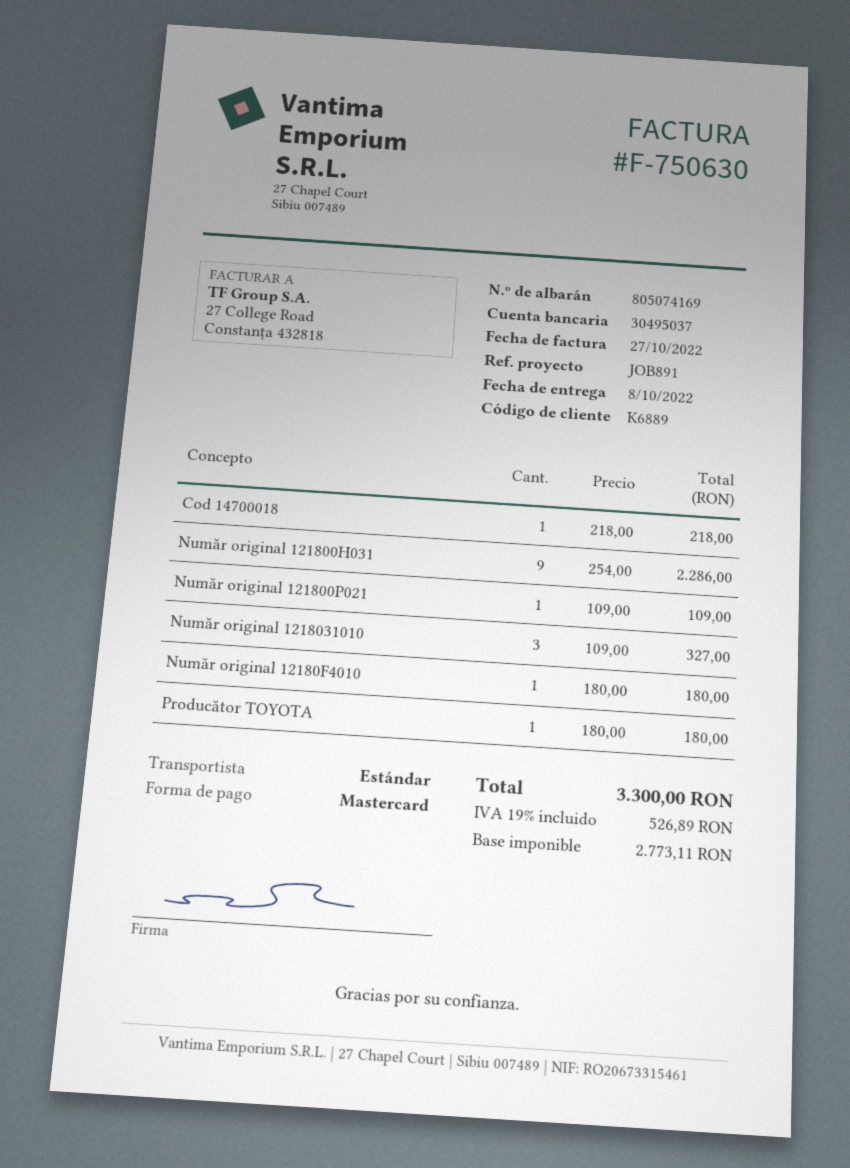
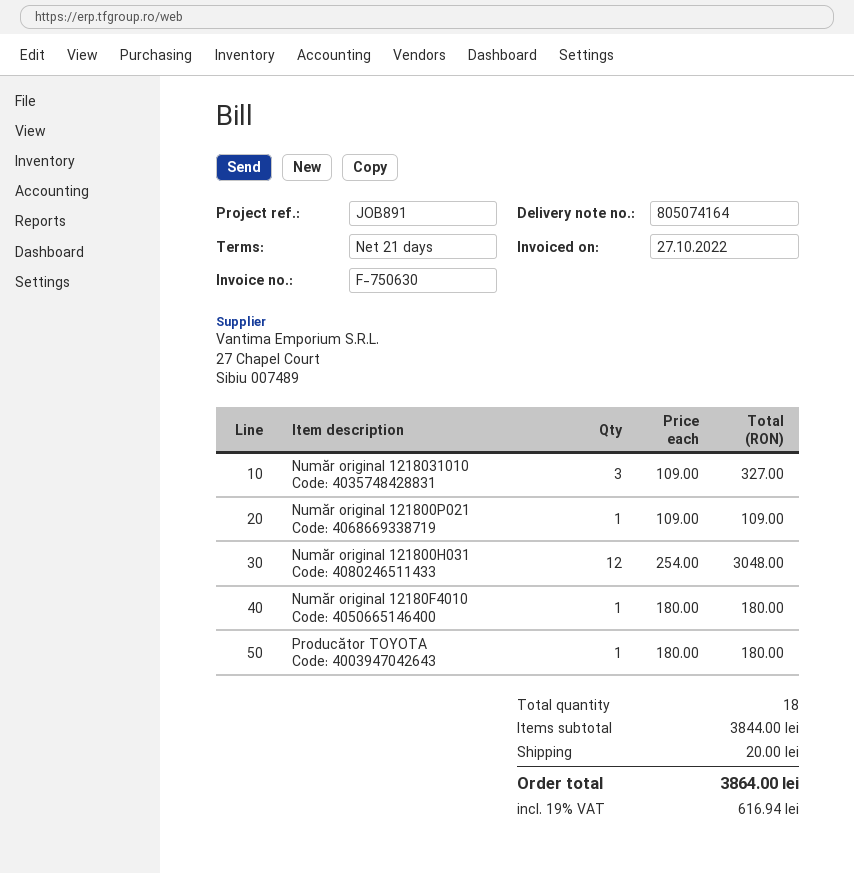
delivery note number: 805074169 -> 805074164
Cod 14700018: 1 x 218.00 = 218.00 -> none
Număr original 121800H031: 9 x 254.00 = 2286.00 -> 12 x 254.00 = 3048.00
shipping: none -> 20.00
tax: 19% = 526.89 -> 19% = 616.94
total: 3300.00 -> 3864.00

